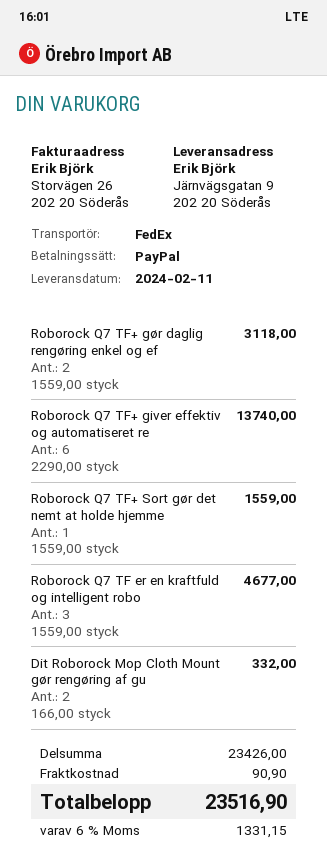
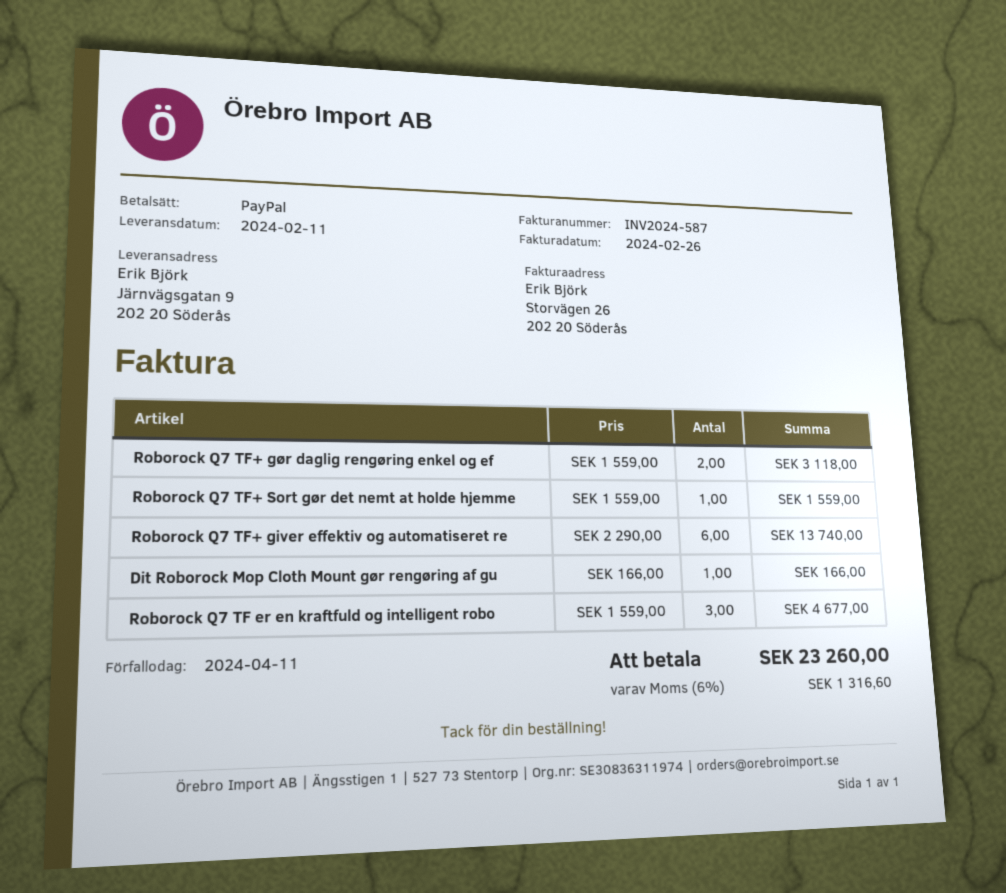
Dit Roborock Mop Cloth Mount gør rengøring af gu: 2 x 166.00 = 332.00 -> 1 x 166.00 = 166.00
shipping: 90.90 -> none
tax: 6% = 1331.15 -> 6% = 1316.60
total: 23516.90 -> 23260.00

